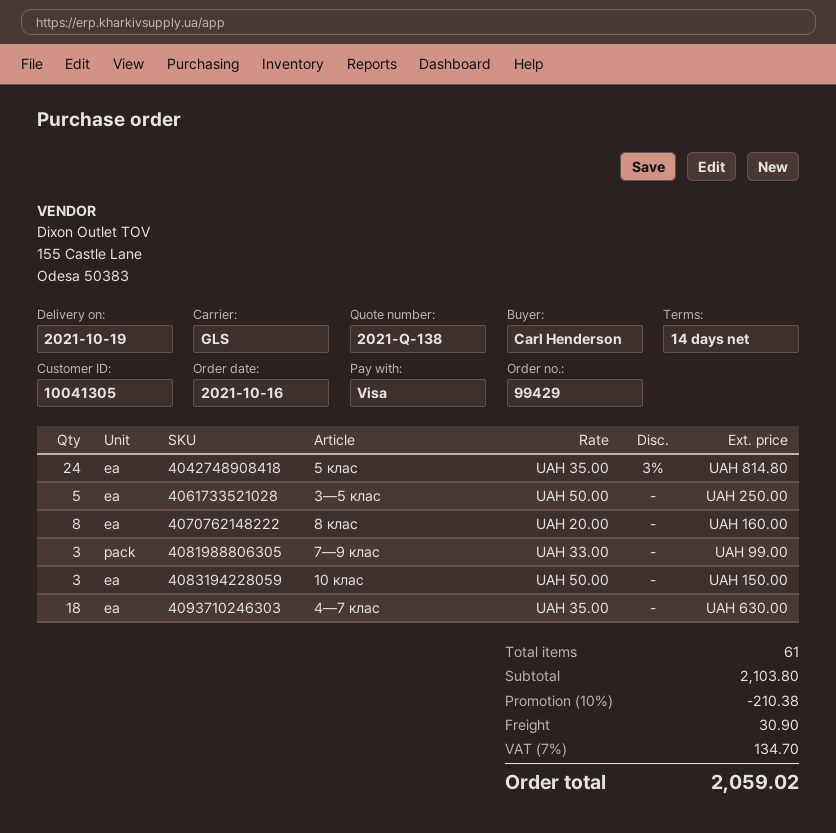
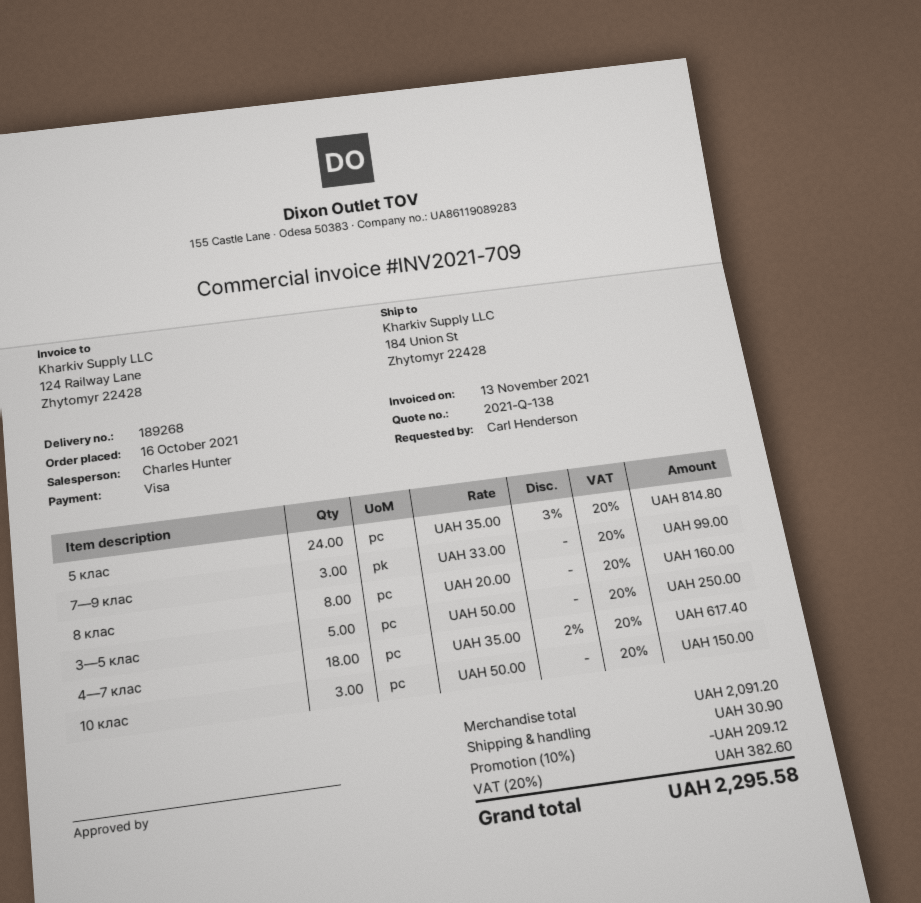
4—7 клас: 18 x 35.00 = 630.00 -> 18 x 35.00 - 2% = 617.40
subtotal: 2103.80 -> 2091.20
discount: 10% = 210.38 -> 10% = 209.12
tax: 7% = 134.70 -> 20% = 382.60
total: 2059.02 -> 2295.58

